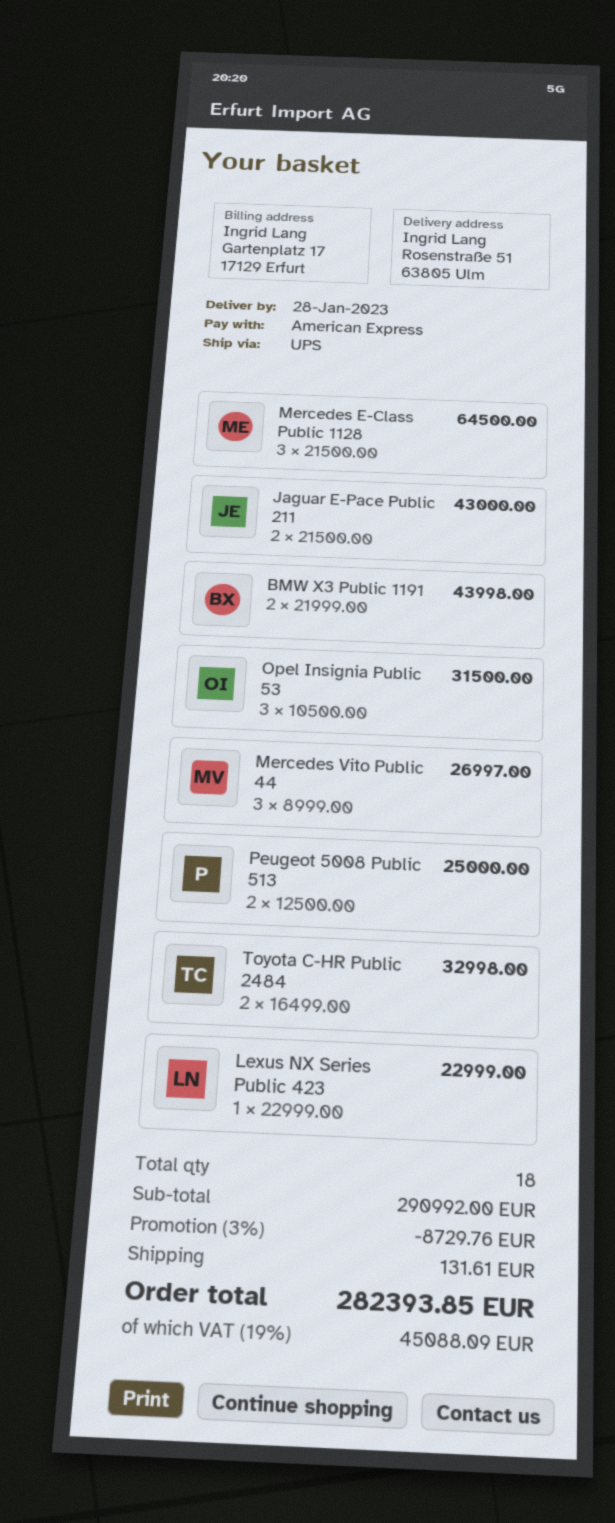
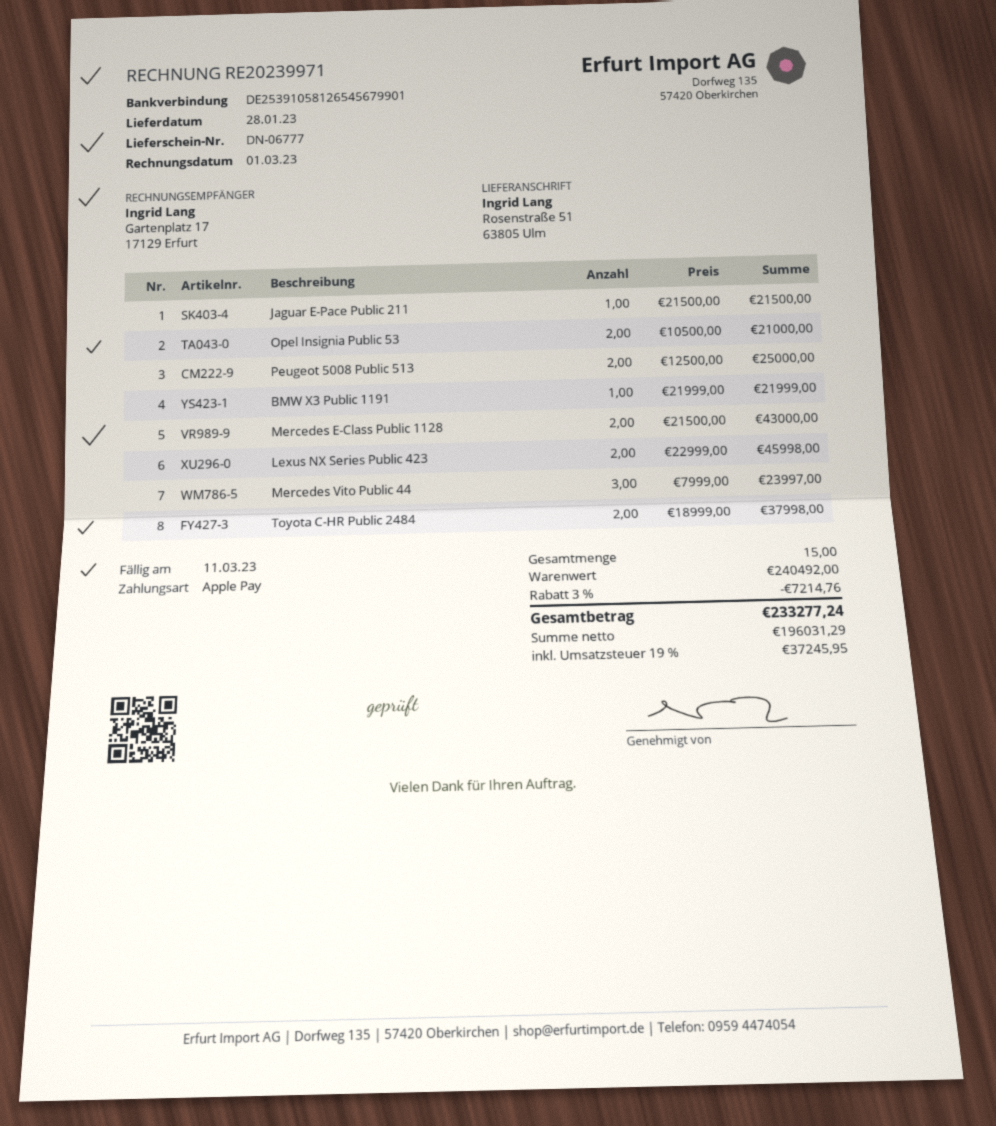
payment method: American Express -> Apple Pay
Mercedes E-Class Public 1128: 3 x 21500.00 = 64500.00 -> 2 x 21500.00 = 43000.00
Jaguar E-Pace Public 211: 2 x 21500.00 = 43000.00 -> 1 x 21500.00 = 21500.00
BMW X3 Public 1191: 2 x 21999.00 = 43998.00 -> 1 x 21999.00 = 21999.00
Opel Insignia Public 53: 3 x 10500.00 = 31500.00 -> 2 x 10500.00 = 21000.00
Mercedes Vito Public 44: 3 x 8999.00 = 26997.00 -> 3 x 7999.00 = 23997.00
Toyota C-HR Public 2484: 2 x 16499.00 = 32998.00 -> 2 x 18999.00 = 37998.00
Lexus NX Series Public 423: 1 x 22999.00 = 22999.00 -> 2 x 22999.00 = 45998.00
total quantity: 18 -> 15
subtotal: 290992.00 -> 240492.00
discount: 3% = 8729.76 -> 3% = 7214.76
shipping: 131.61 -> none
tax: 19% = 45088.09 -> 19% = 37245.95
total: 282393.85 -> 233277.24

